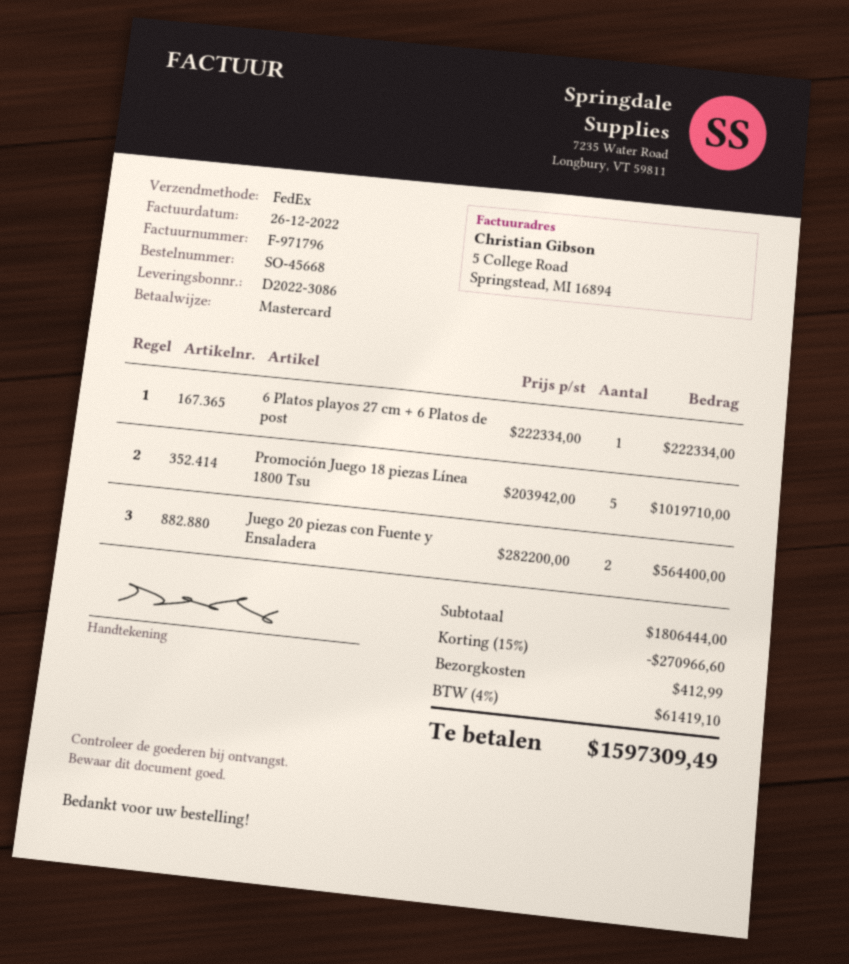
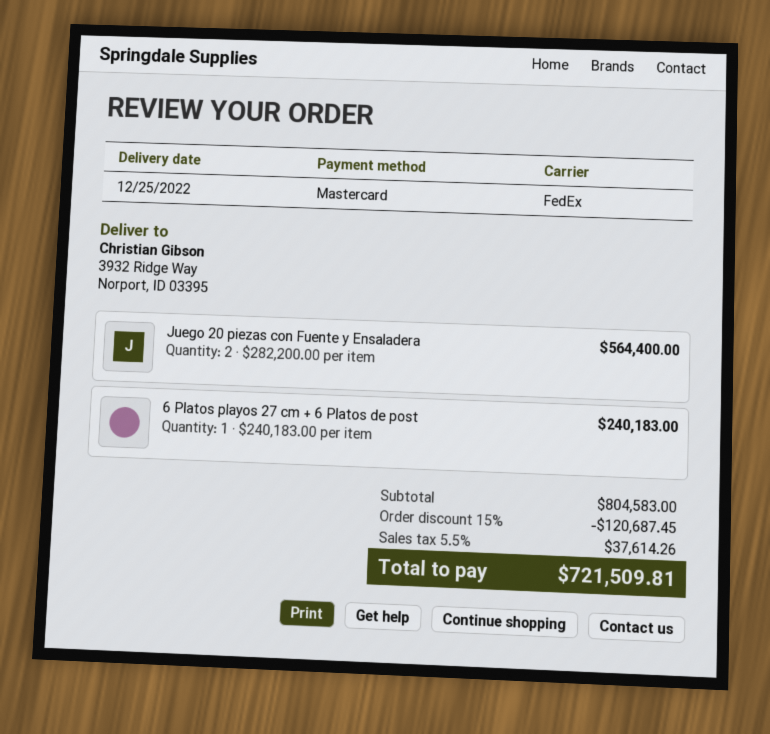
6 Platos playos 27 cm + 6 Platos de post: 1 x 222334.00 = 222334.00 -> 1 x 240183.00 = 240183.00
Promoción Juego 18 piezas Línea 1800 Tsu: 5 x 203942.00 = 1019710.00 -> none
subtotal: 1806444.00 -> 804583.00
discount: 15% = 270966.60 -> 15% = 120687.45
shipping: 412.99 -> none
tax: 4% = 61419.10 -> 5.5% = 37614.26
total: 1597309.49 -> 721509.81

